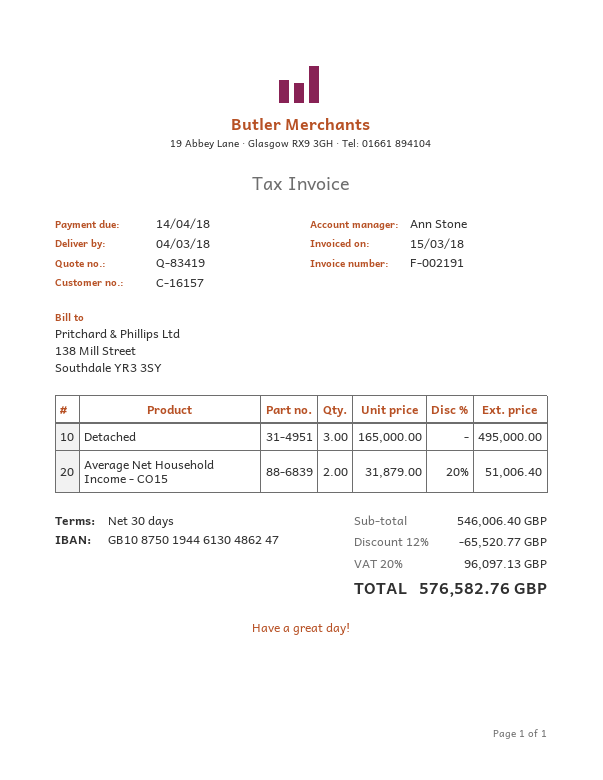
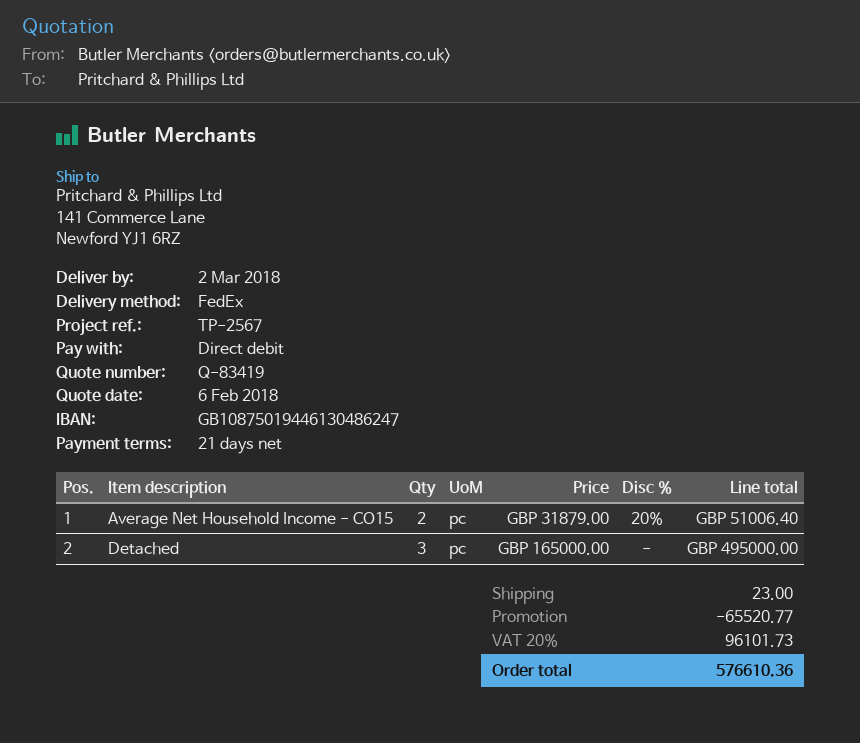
delivery date: 2018-03-04 -> 2018-03-02
payment terms: 30 days -> 21 days
shipping: none -> 23.00
tax: 20% = 96097.13 -> 20% = 96101.73
total: 576582.76 -> 576610.36

